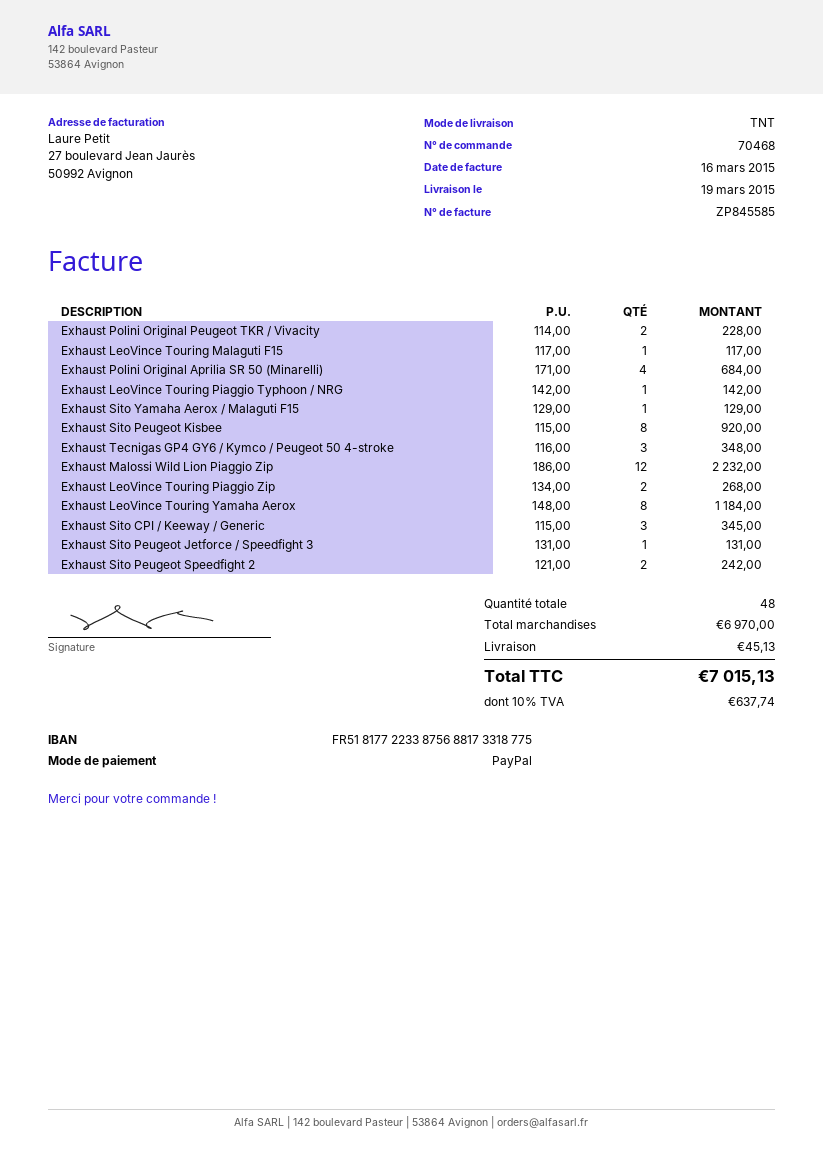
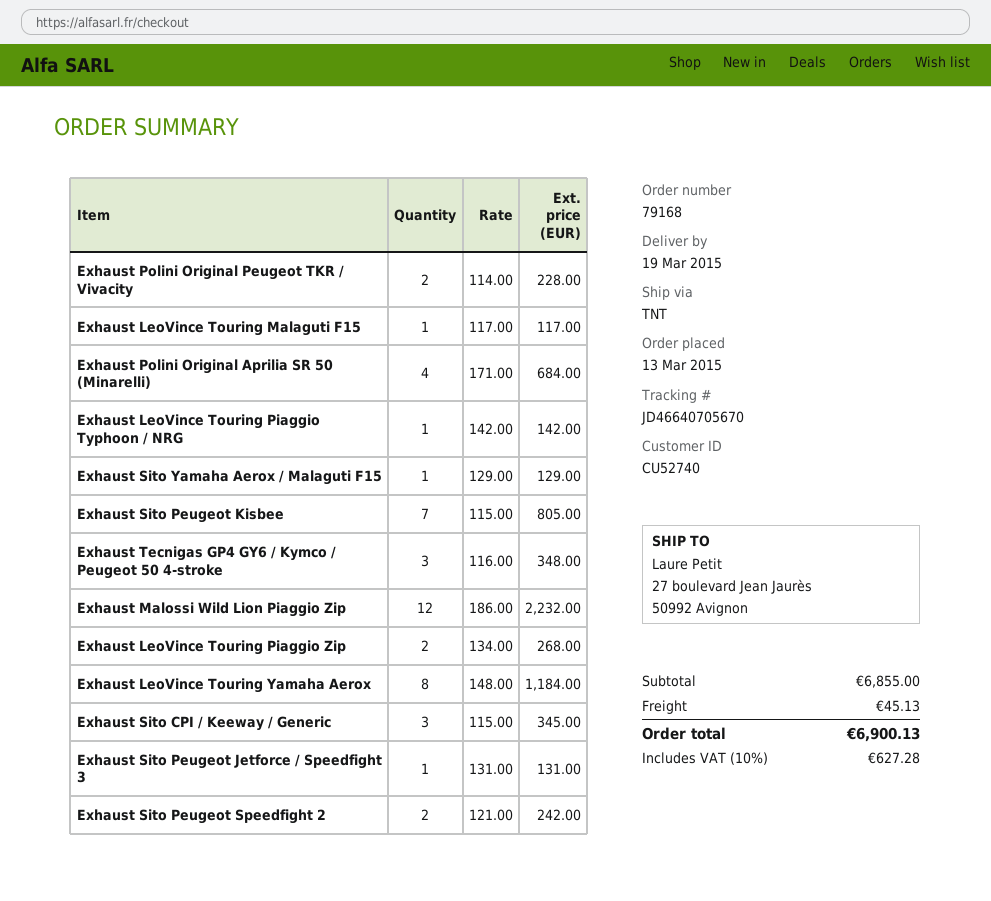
order number: 70468 -> 79168
Exhaust Sito Peugeot Kisbee: 8 x 115.00 = 920.00 -> 7 x 115.00 = 805.00
subtotal: 6970.00 -> 6855.00
tax: 10% = 637.74 -> 10% = 627.28
total: 7015.13 -> 6900.13

